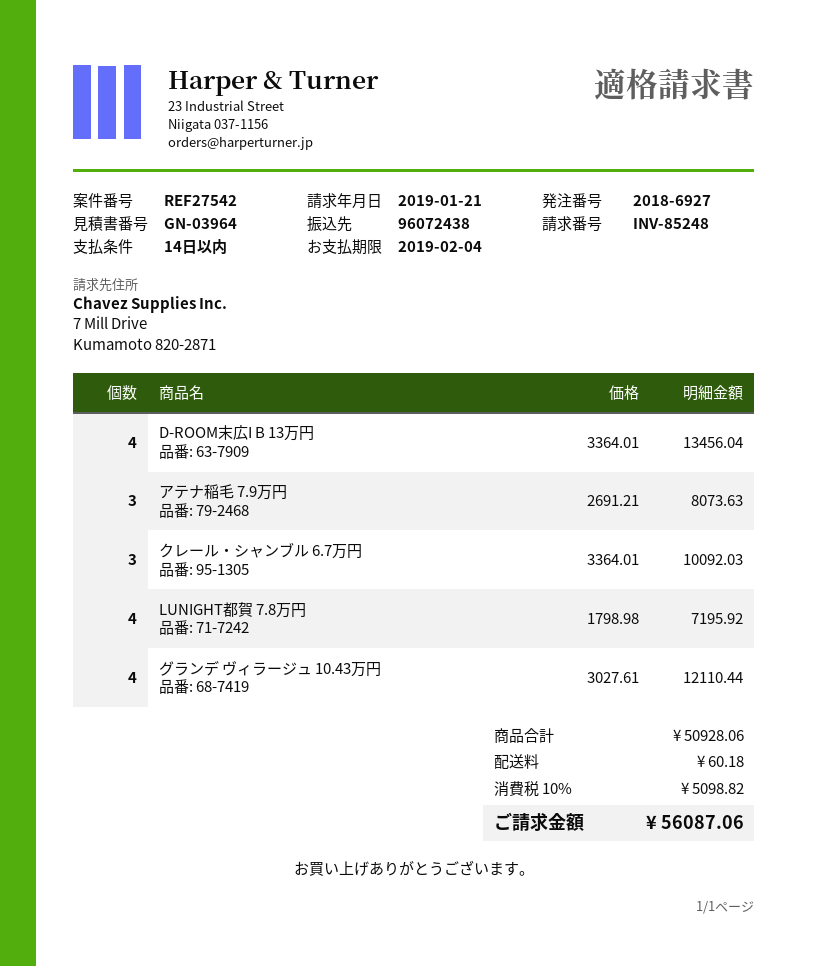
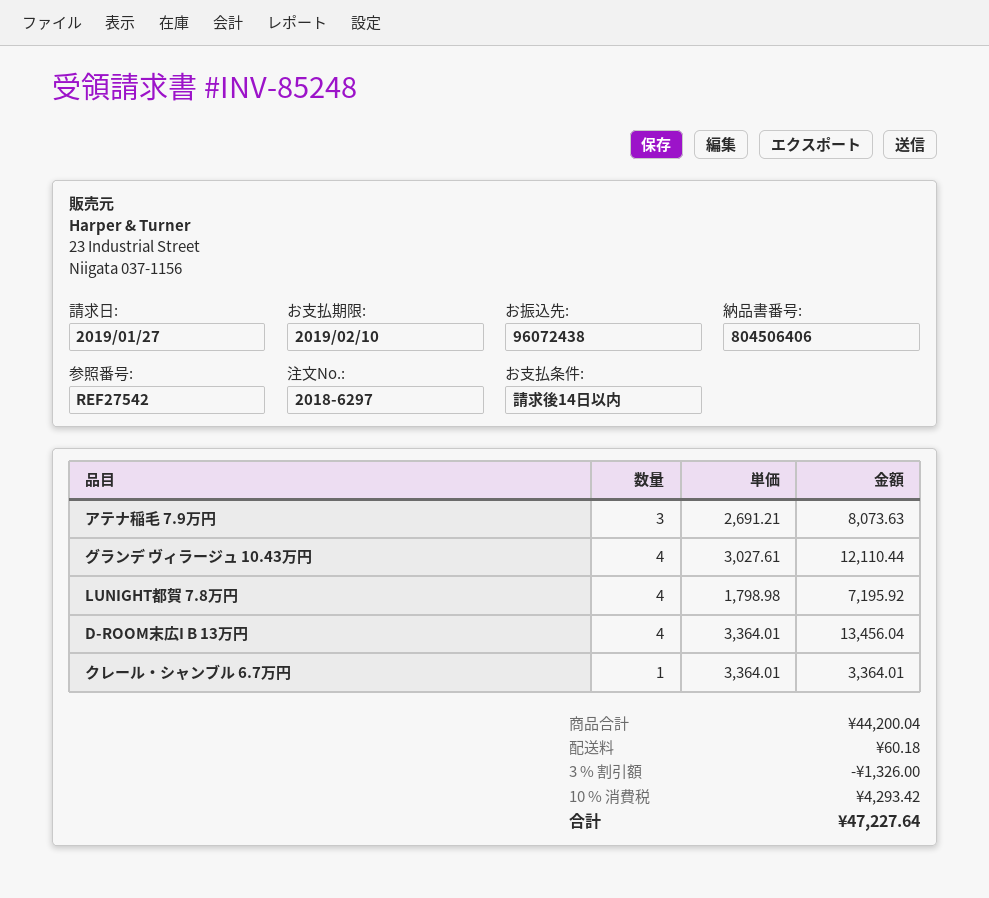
order number: 2018-6927 -> 2018-6297
invoice date: 2019-01-21 -> 2019-01-27
due date: 2019-02-04 -> 2019-02-10
クレール・シャンブル 6.7万円: 3 x 3364.01 = 10092.03 -> 1 x 3364.01 = 3364.01
subtotal: 50928.06 -> 44200.04
discount: none -> 3% = 1326.00
tax: 10% = 5098.82 -> 10% = 4293.42
total: 56087.06 -> 47227.64

